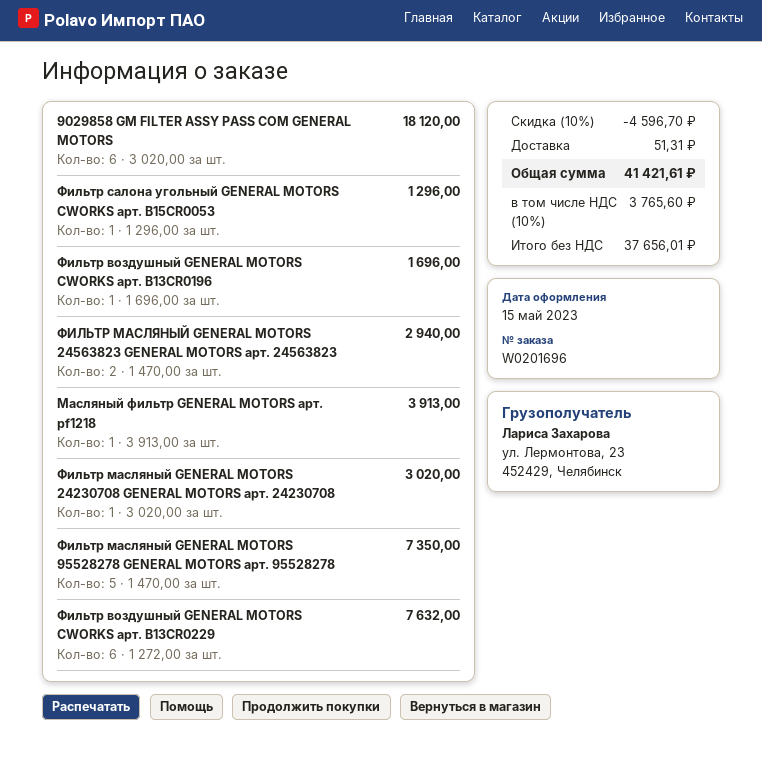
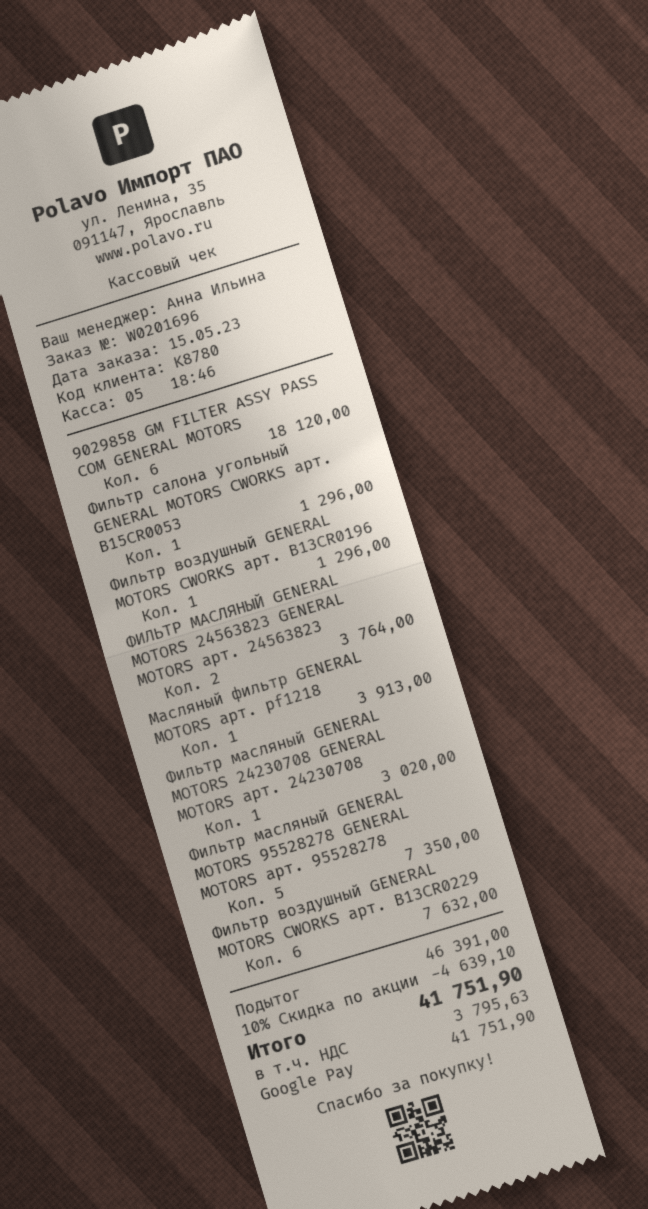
Фильтр воздушный GENERAL MOTORS CWORKS арт. B13CR0196: 1 for 1696.00 -> 1 for 1296.00
ФИЛЬТР МАСЛЯНЫЙ GENERAL MOTORS 24563823 GENERAL MOTORS арт. 24563823: 2 for 2940.00 -> 2 for 3764.00
discount: 10% = 4596.70 -> 10% = 4639.10
shipping: 51.31 -> none
tax: 3765.60 -> 3795.63
total: 41421.61 -> 41751.90

